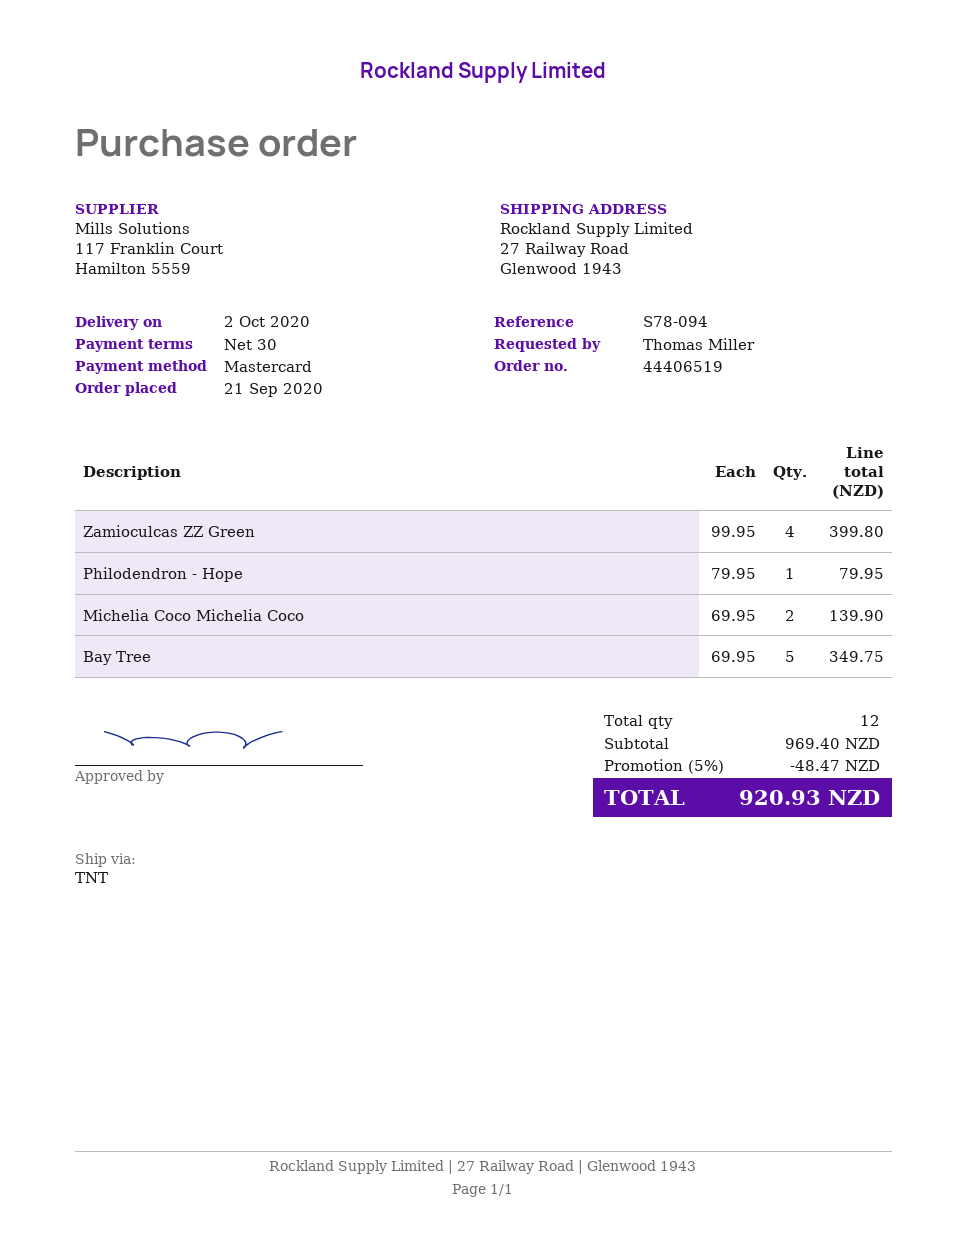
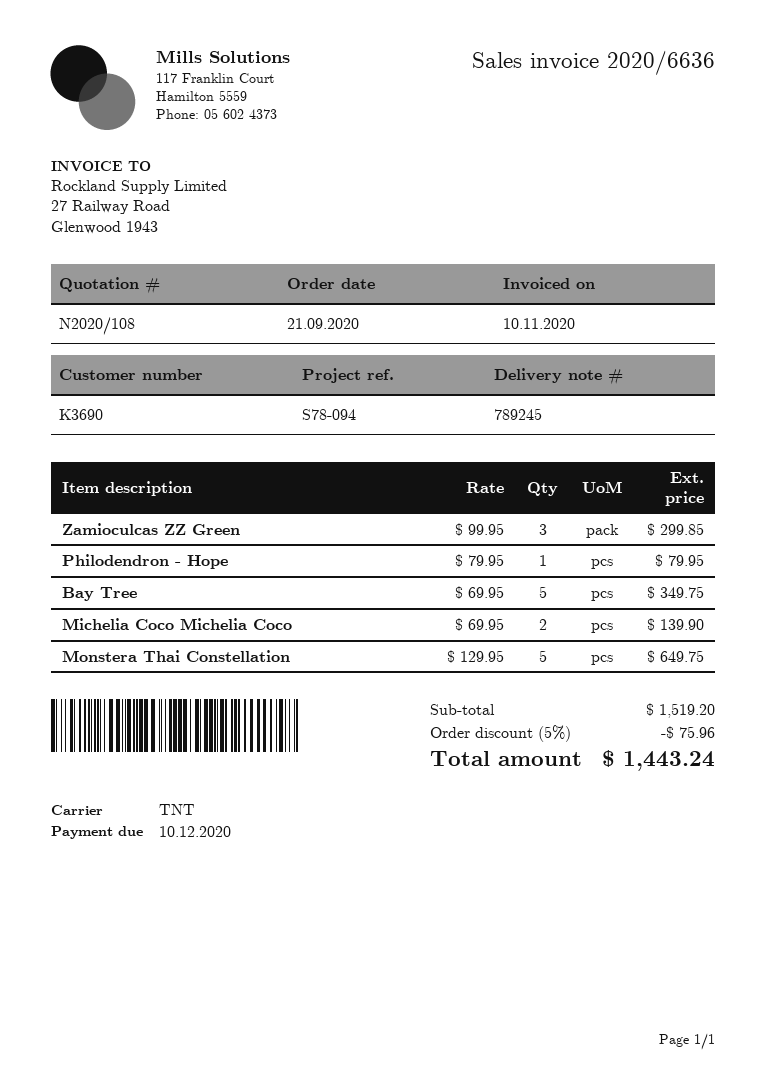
Zamioculcas ZZ Green: 4 x 99.95 = 399.80 -> 3 x 99.95 = 299.85
Monstera Thai Constellation: none -> 5 x 129.95 = 649.75
subtotal: 969.40 -> 1519.20
discount: 5% = 48.47 -> 5% = 75.96
total: 920.93 -> 1443.24

